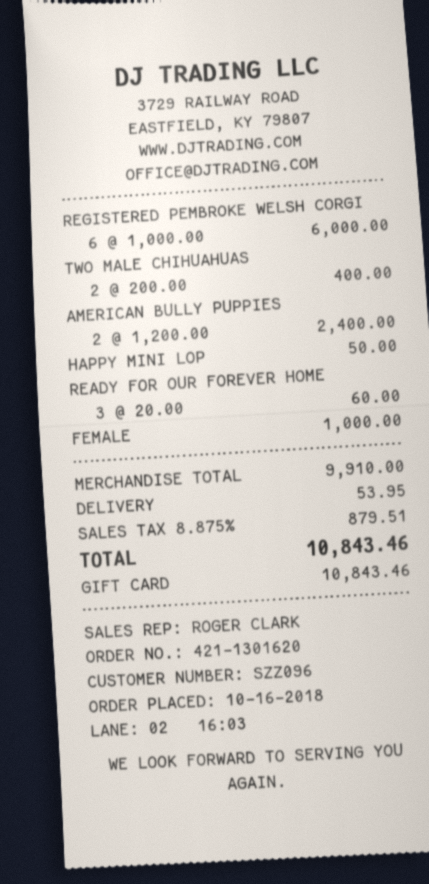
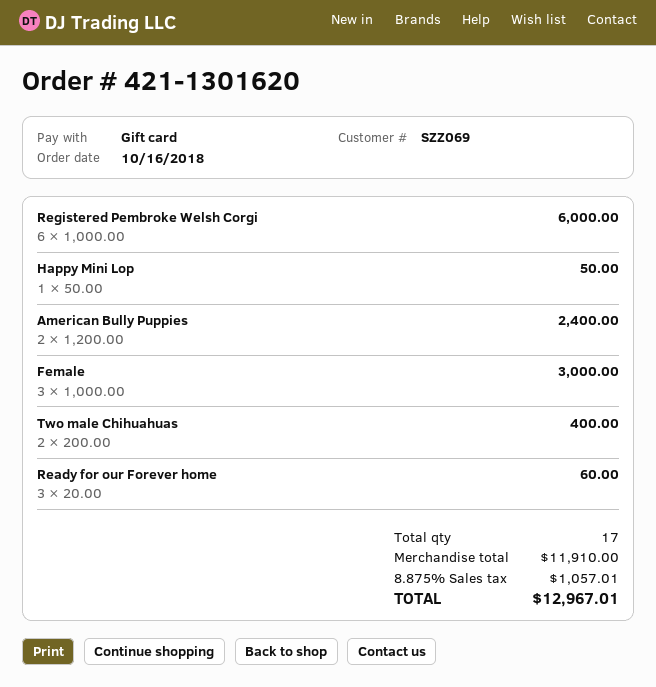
customer number: SZZ096 -> SZZ069
FEMALE: 1 x 1000.00 = 1000.00 -> 3 x 1000.00 = 3000.00
subtotal: 9910.00 -> 11910.00
shipping: 53.95 -> none
tax: 8.875% = 879.51 -> 8.875% = 1057.01
total: 10843.46 -> 12967.01

